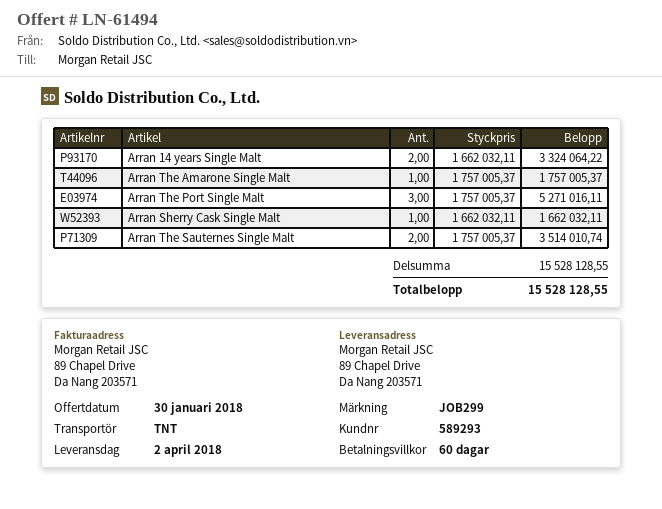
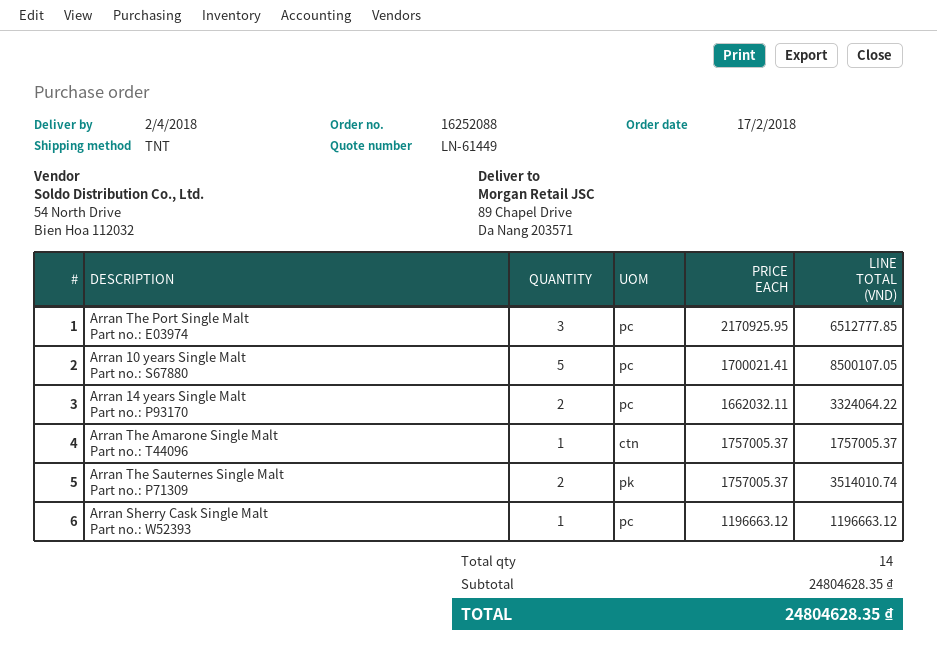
quote number: LN-61494 -> LN-61449
Arran The Port Single Malt: 3 x 1757005.37 = 5271016.11 -> 3 x 2170925.95 = 6512777.85
Arran Sherry Cask Single Malt: 1 x 1662032.11 = 1662032.11 -> 1 x 1196663.12 = 1196663.12
Arran 10 years Single Malt: none -> 5 x 1700021.41 = 8500107.05
subtotal: 15528128.55 -> 24804628.35
total: 15528128.55 -> 24804628.35

